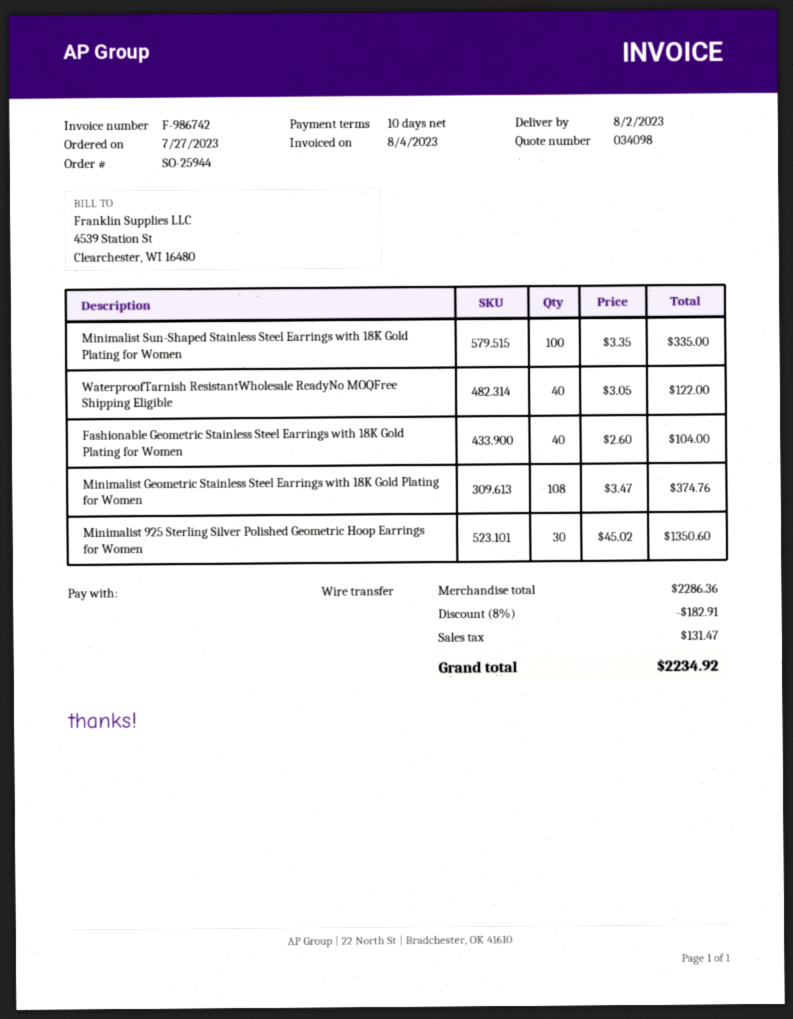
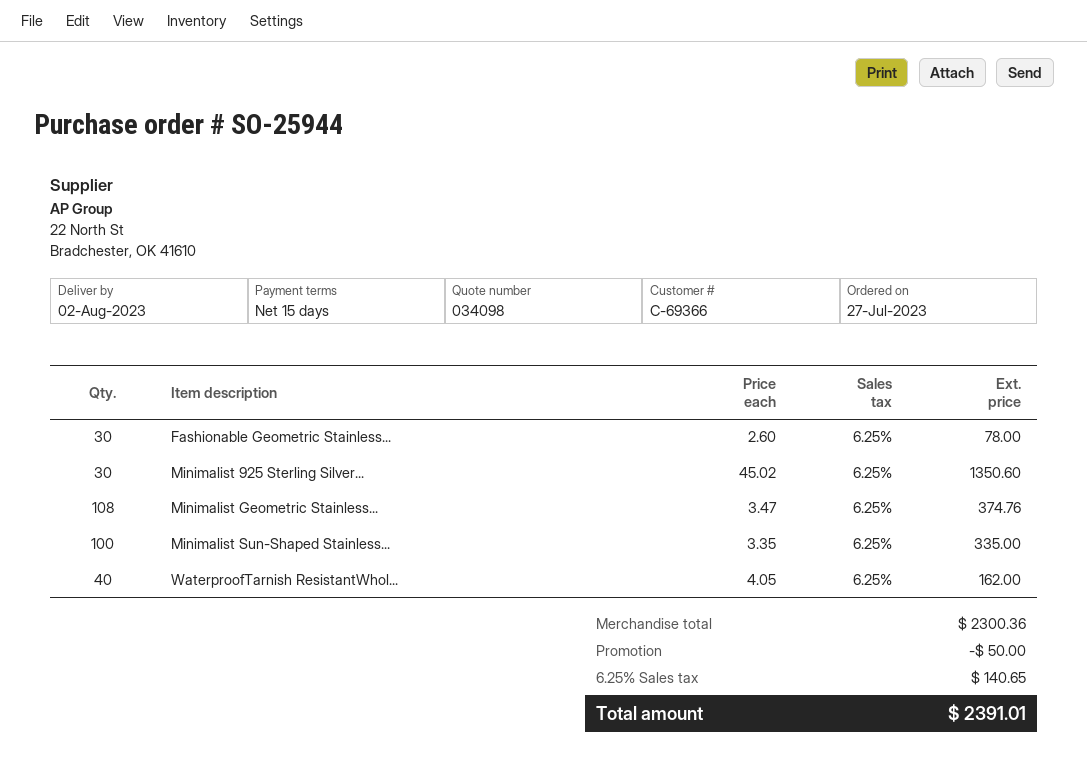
payment terms: 10 days -> 15 days
WaterproofTarnish ResistantWholesale ReadyNo MOQFree Shipping Eligible: 40 x 3.05 = 122.00 -> 40 x 4.05 = 162.00
Fashionable Geometric Stainless Steel Earrings with 18K Gold Plating for Women: 40 x 2.60 = 104.00 -> 30 x 2.60 = 78.00
subtotal: 2286.36 -> 2300.36
discount: 182.91 -> 50.00
tax: 131.47 -> 140.65
total: 2234.92 -> 2391.01

